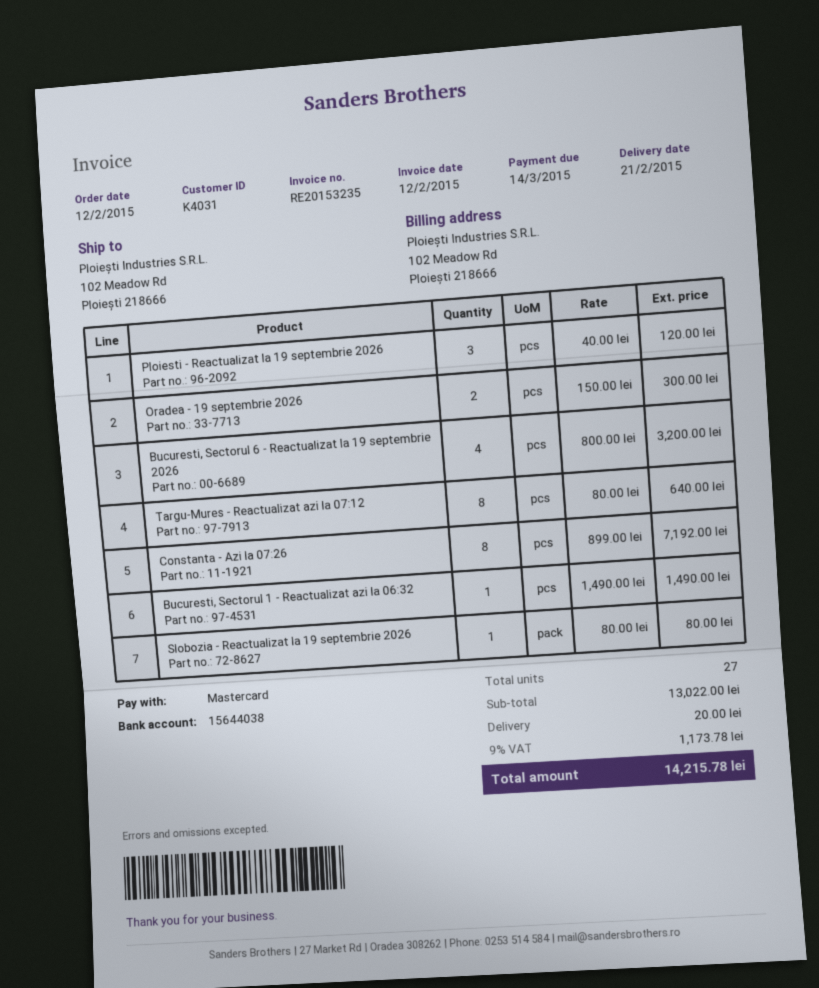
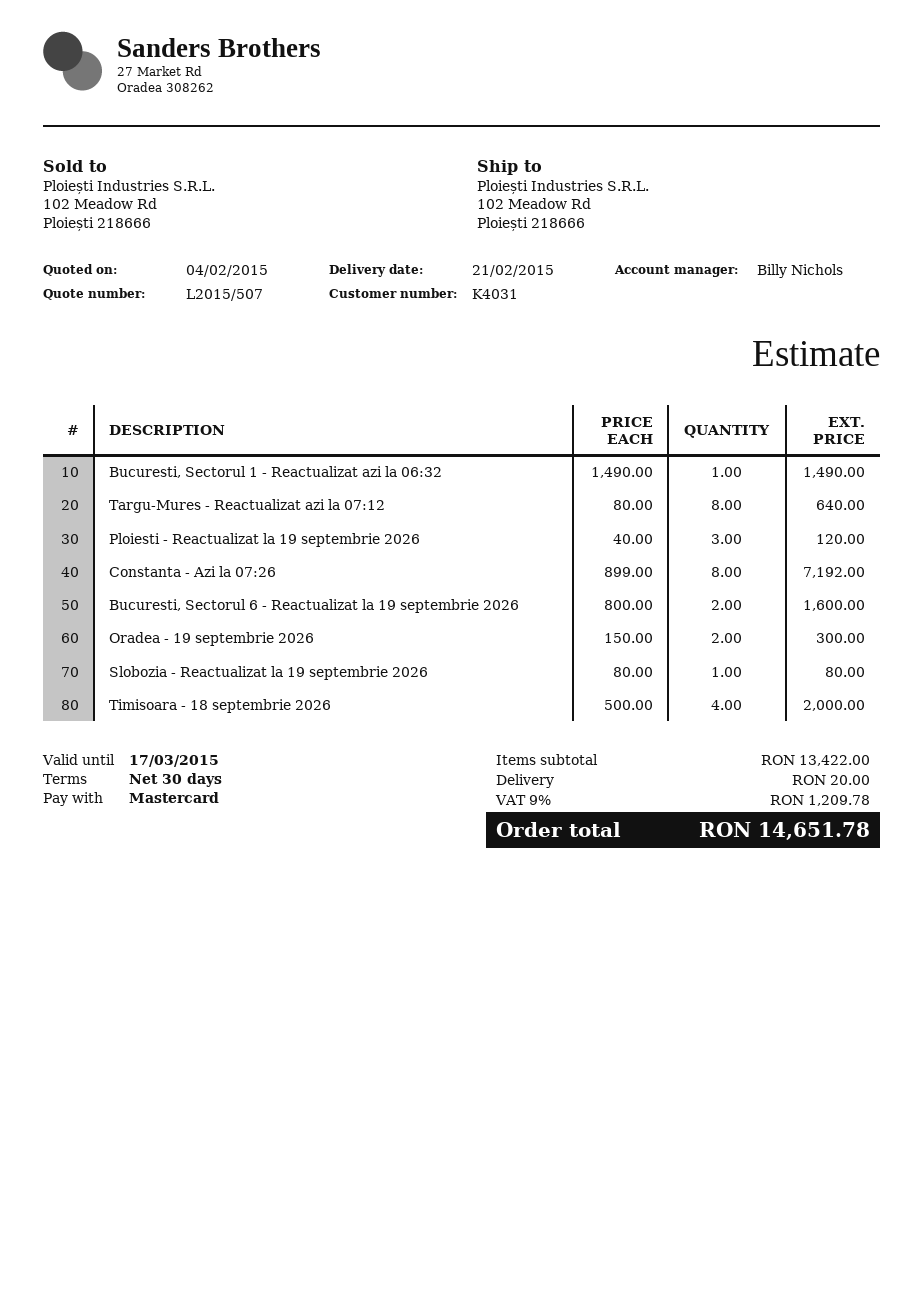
Bucuresti, Sectorul 6 - Reactualizat la 19 septembrie 2026: 4 x 800.00 = 3200.00 -> 2 x 800.00 = 1600.00
Timisoara - 18 septembrie 2026: none -> 4 x 500.00 = 2000.00
subtotal: 13022.00 -> 13422.00
tax: 9% = 1173.78 -> 9% = 1209.78
total: 14215.78 -> 14651.78

